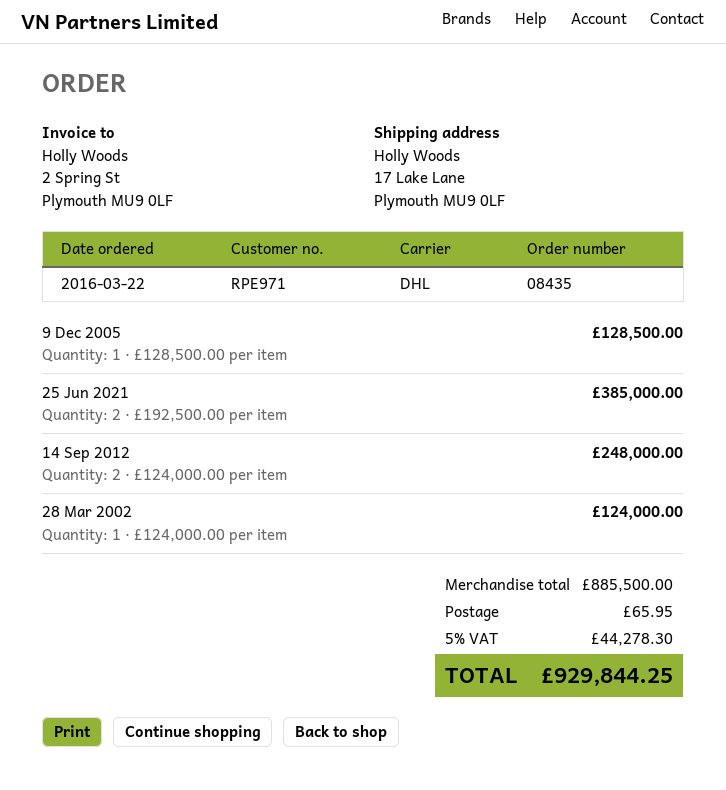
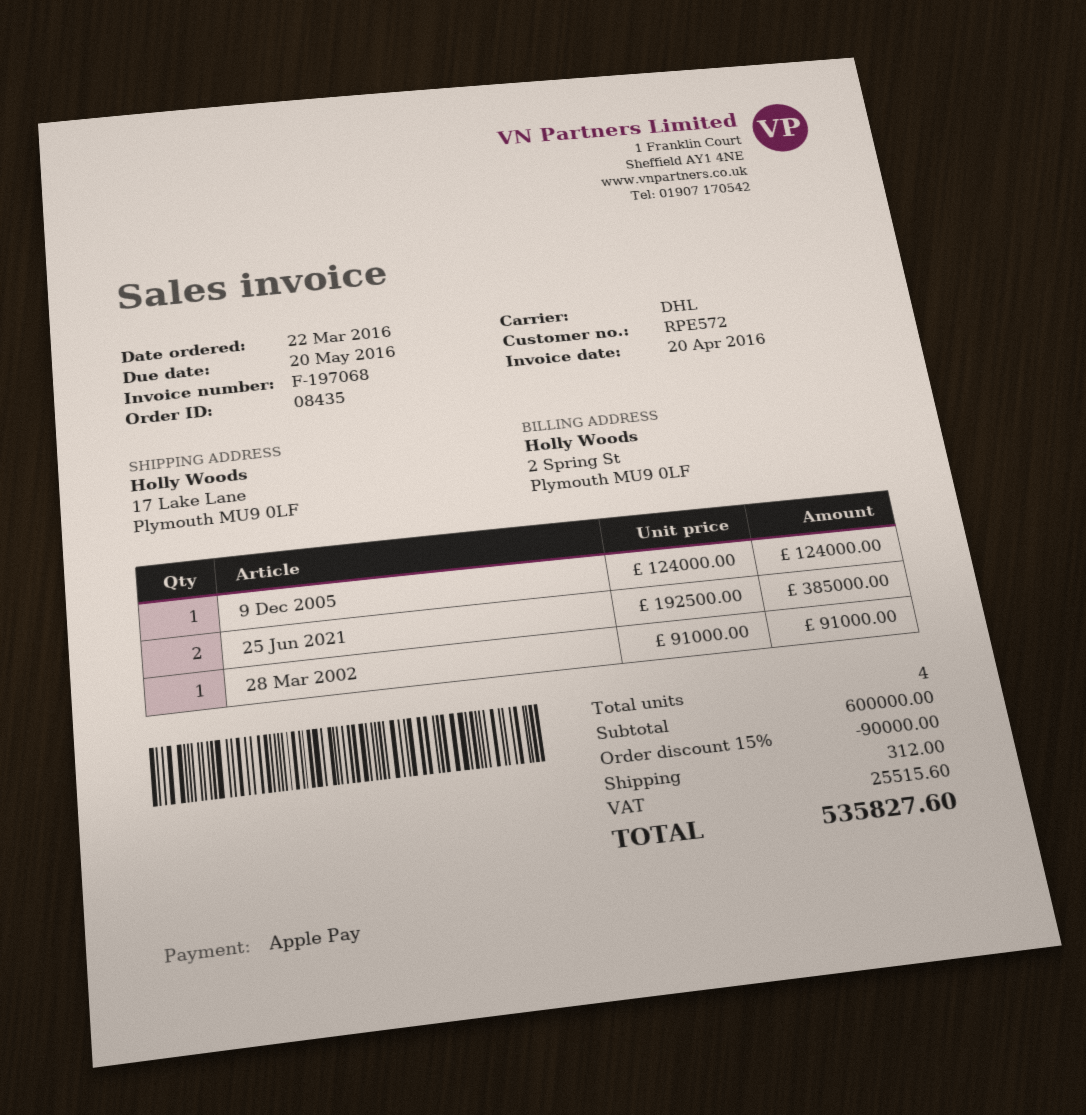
customer number: RPE971 -> RPE572
9 Dec 2005: 1 x 128500.00 = 128500.00 -> 1 x 124000.00 = 124000.00
14 Sep 2012: 2 x 124000.00 = 248000.00 -> none
28 Mar 2002: 1 x 124000.00 = 124000.00 -> 1 x 91000.00 = 91000.00
subtotal: 885500.00 -> 600000.00
discount: none -> 15% = 90000.00
shipping: 65.95 -> 312.00
tax: 44278.30 -> 25515.60
total: 929844.25 -> 535827.60

